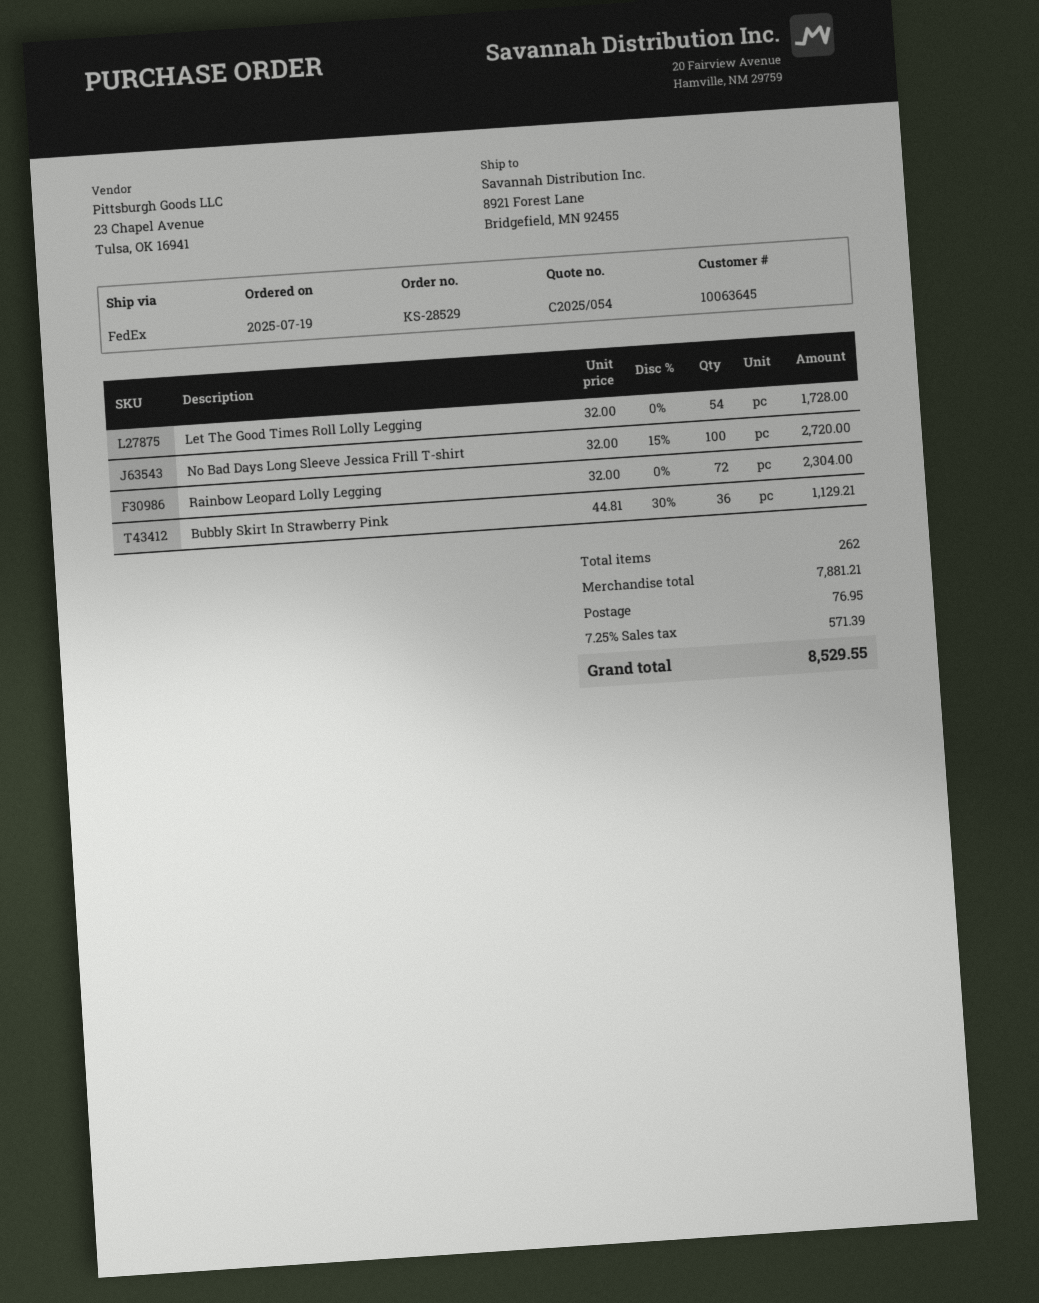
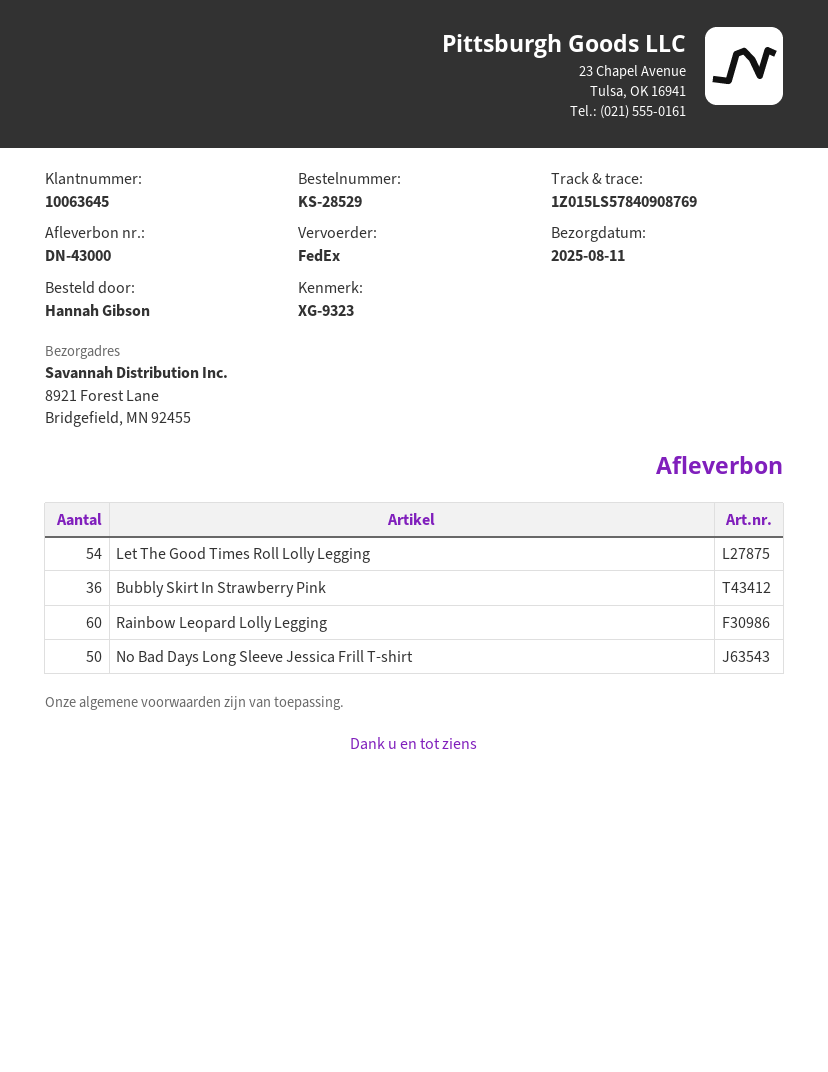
No Bad Days Long Sleeve Jessica Frill T-shirt: 100 -> 50
Rainbow Leopard Lolly Legging: 72 -> 60

